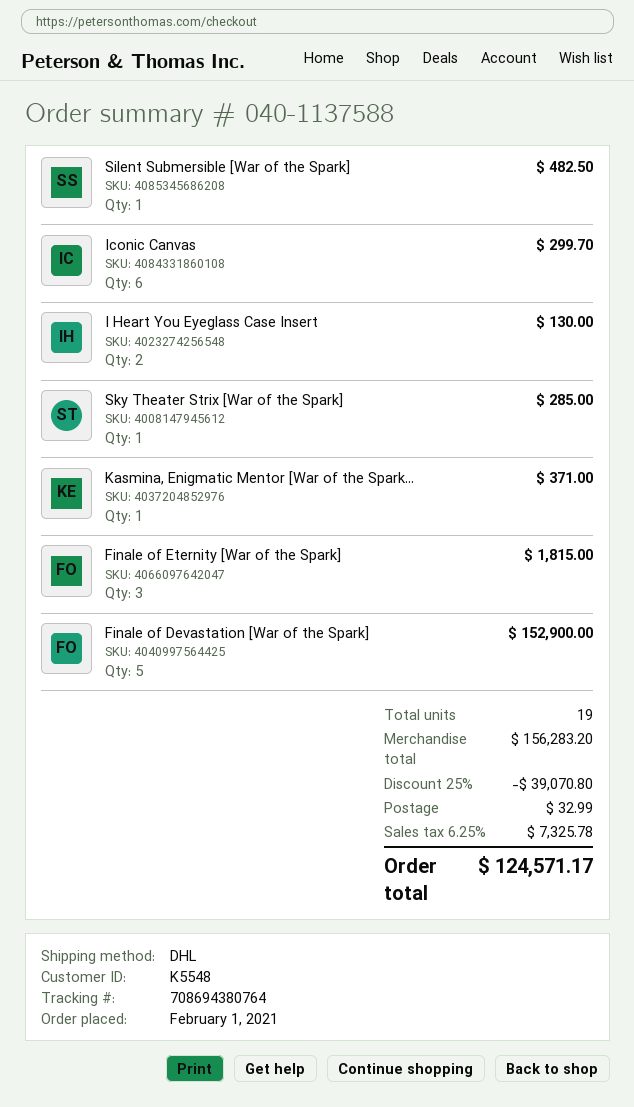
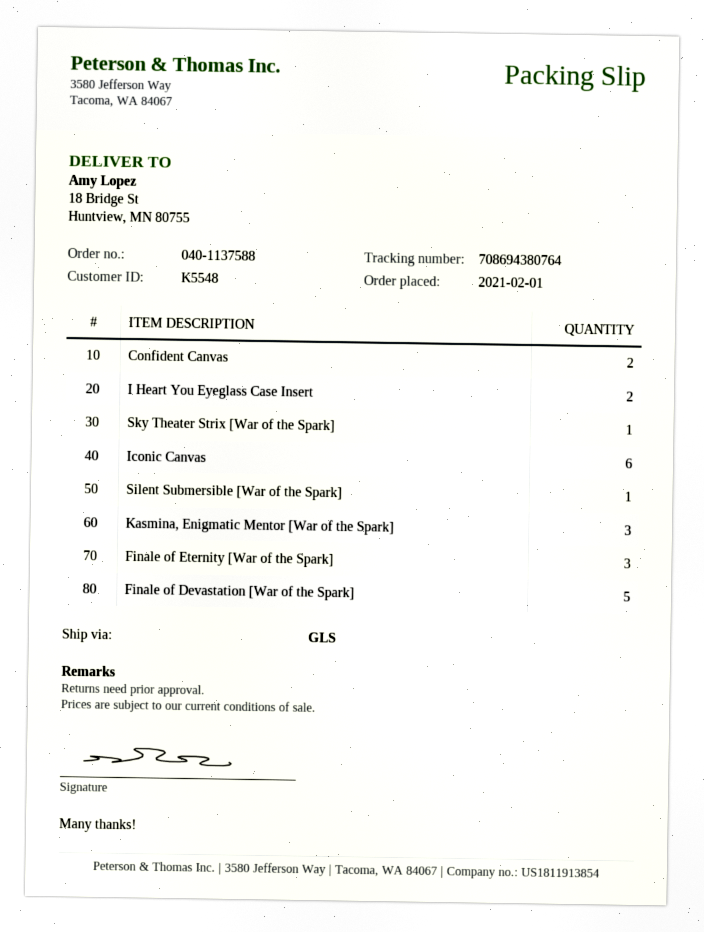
shipping method: DHL -> GLS
Kasmina, Enigmatic Mentor [War of the Spark...: 1 -> 3
Confident Canvas: none -> 2

